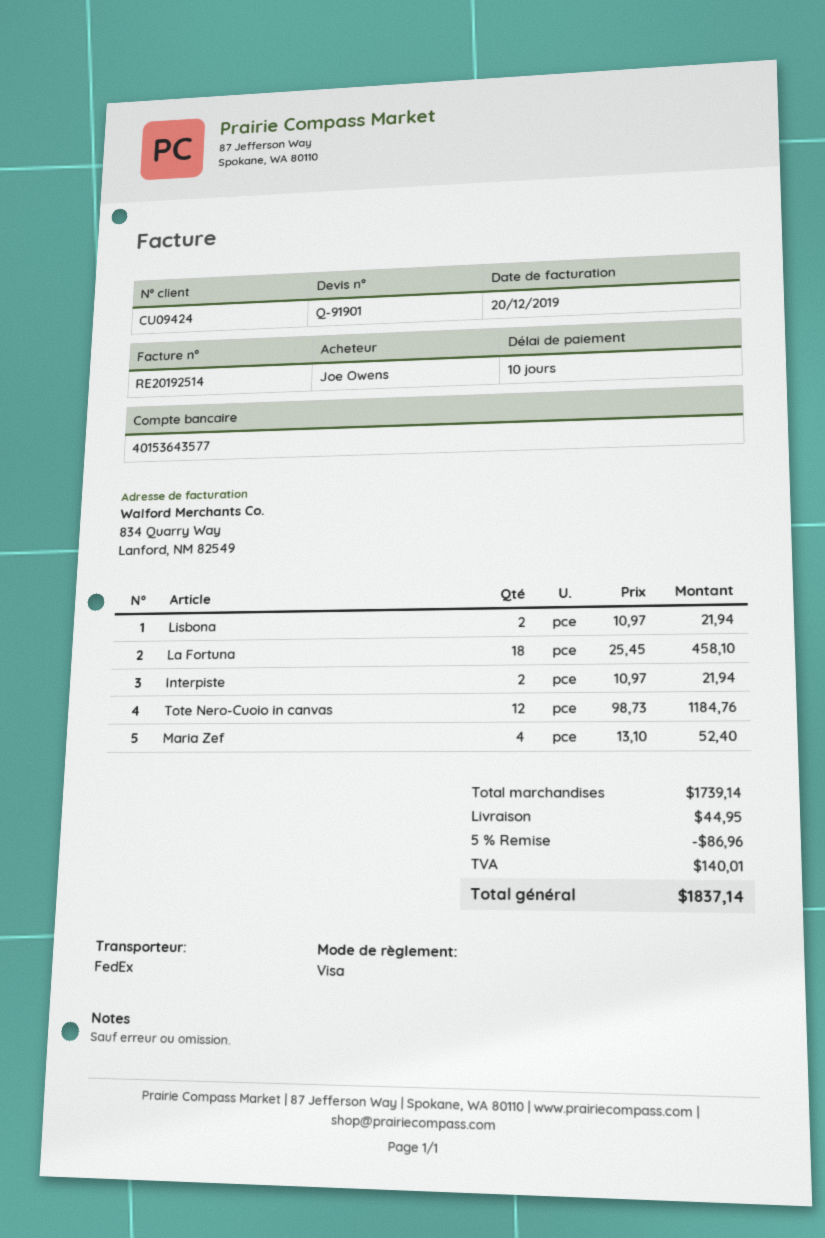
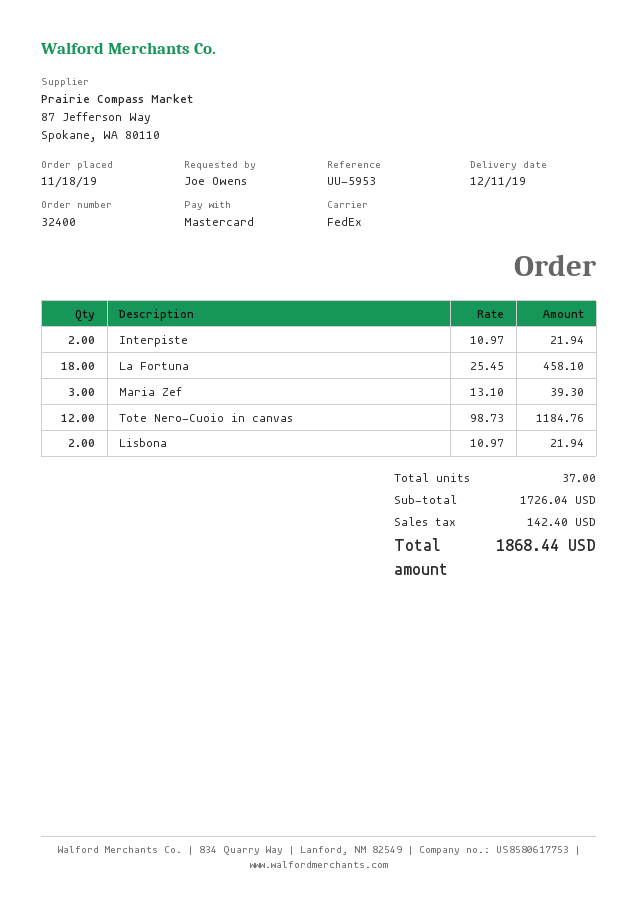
payment method: Visa -> Mastercard
Maria Zef: 4 x 13.10 = 52.40 -> 3 x 13.10 = 39.30
subtotal: 1739.14 -> 1726.04
discount: 5% = 86.96 -> none
shipping: 44.95 -> none
tax: 140.01 -> 142.40
total: 1837.14 -> 1868.44

